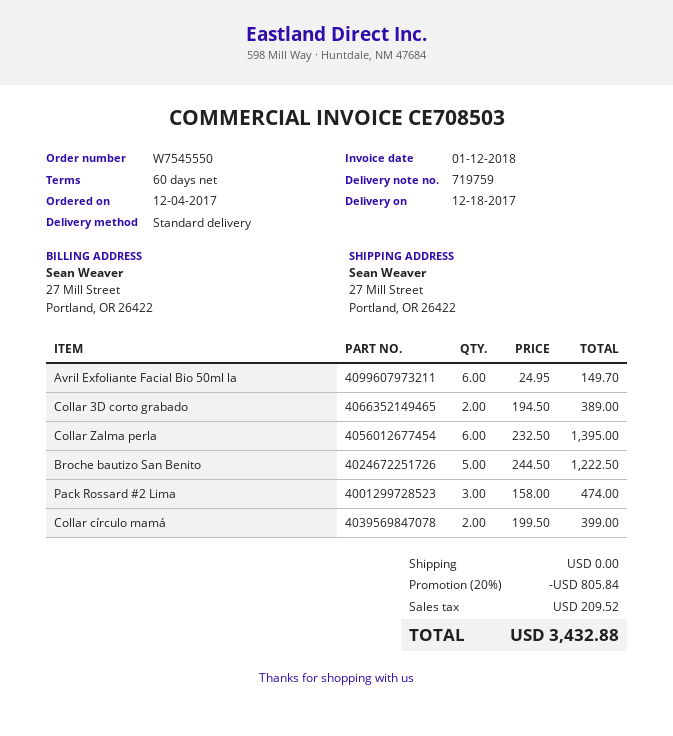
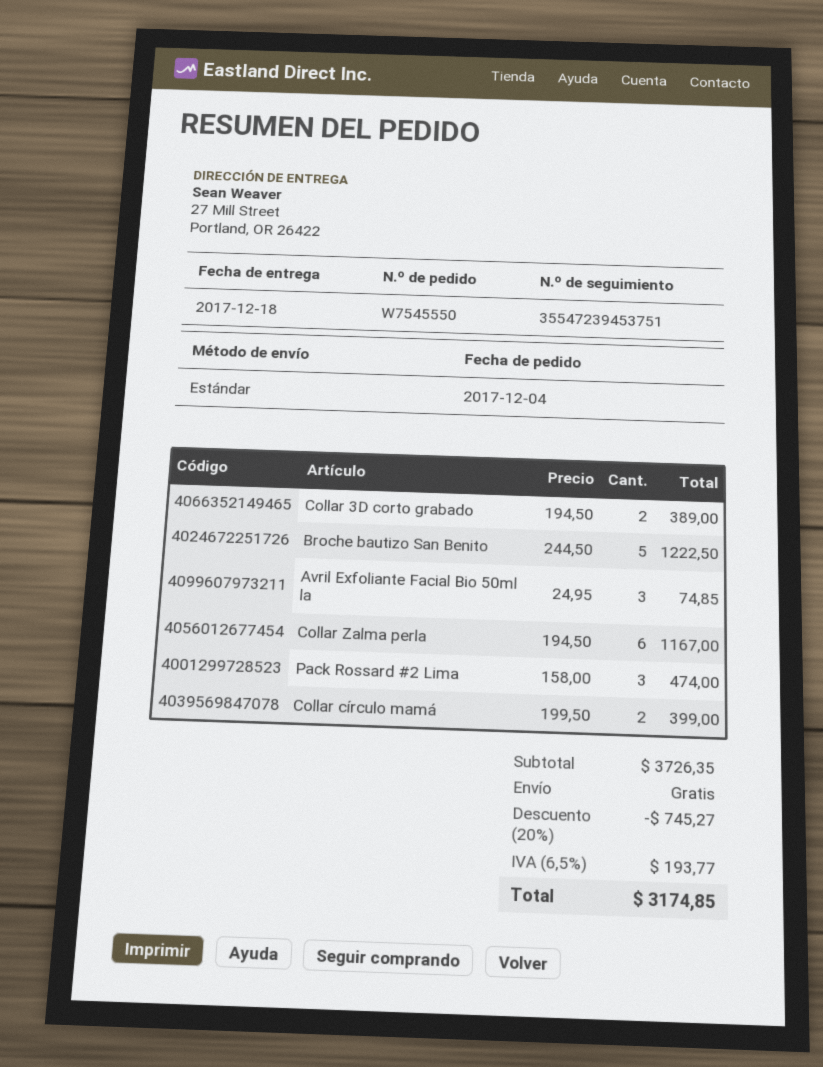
Avril Exfoliante Facial Bio 50ml la: 6 x 24.95 = 149.70 -> 3 x 24.95 = 74.85
Collar Zalma perla: 6 x 232.50 = 1395.00 -> 6 x 194.50 = 1167.00
discount: 20% = 805.84 -> 20% = 745.27
tax: 209.52 -> 193.77
total: 3432.88 -> 3174.85

